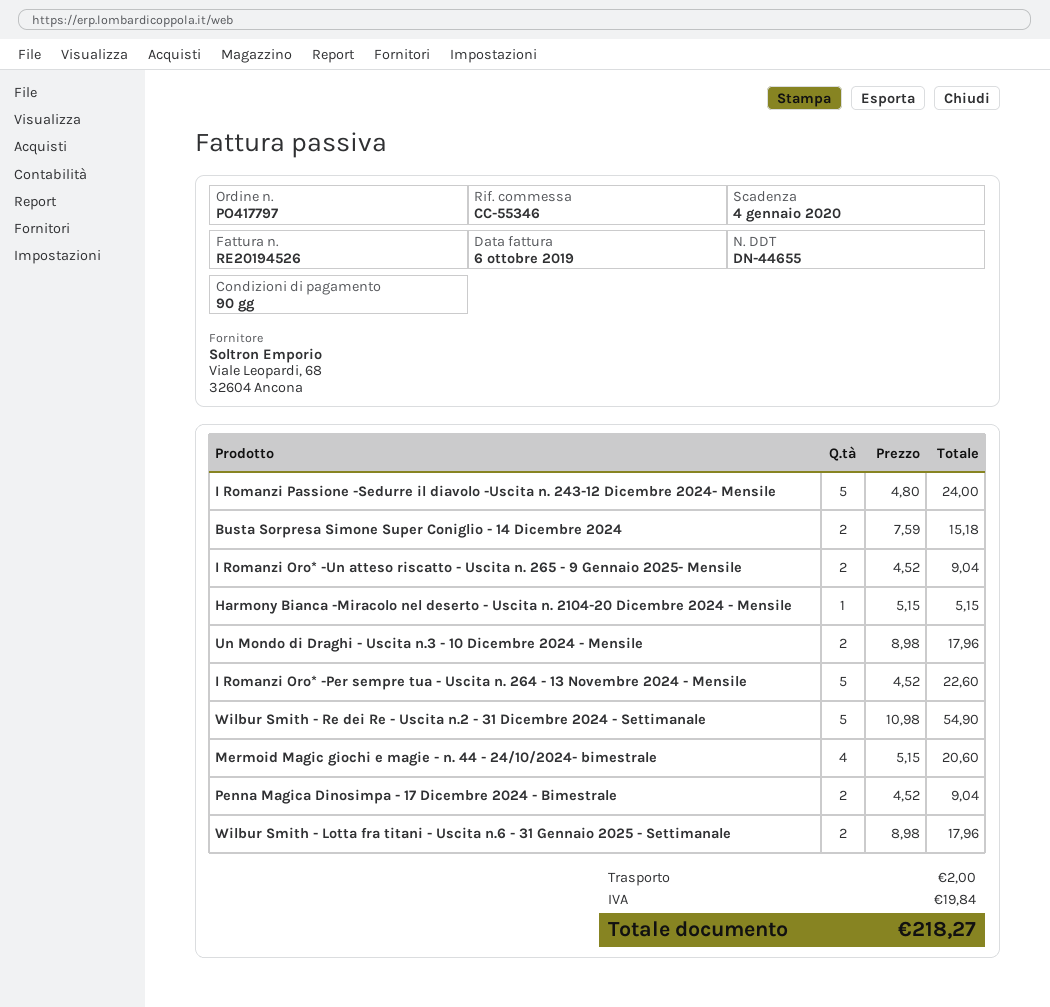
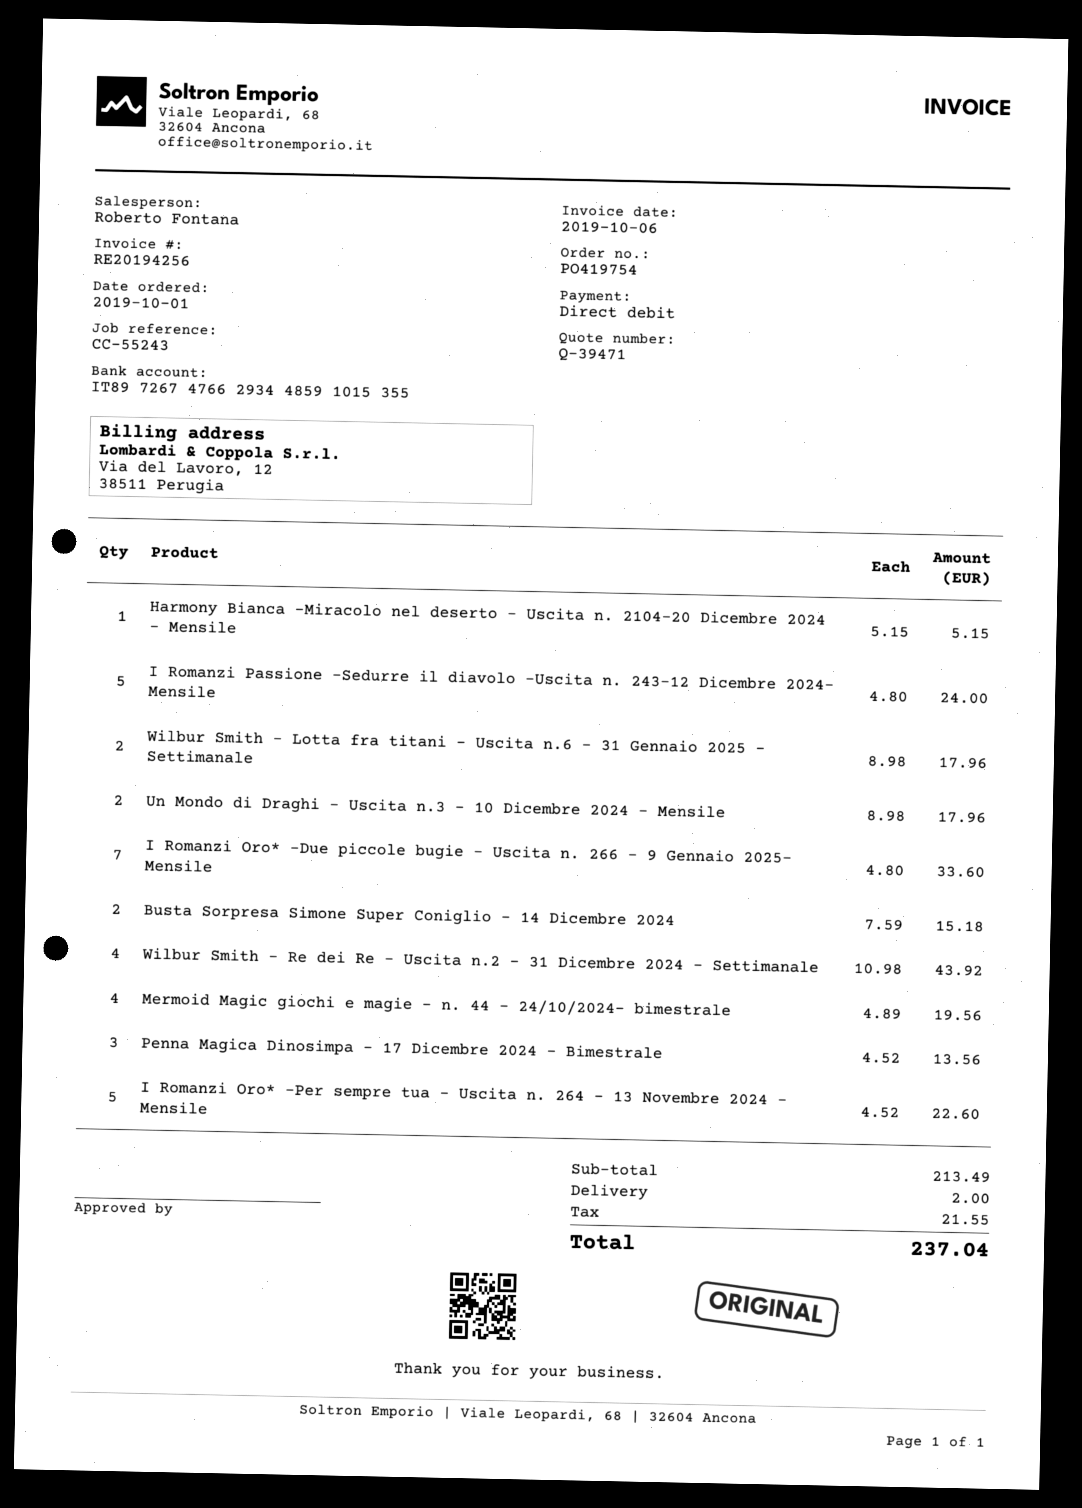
order number: PO417797 -> PO419754
invoice number: RE20194526 -> RE20194256
reference: CC-55346 -> CC-55243
I Romanzi Oro* -Un atteso riscatto - Uscita n. 265 - 9 Gennaio 2025- Mensile: 2 x 4.52 = 9.04 -> none
Wilbur Smith - Re dei Re - Uscita n.2 - 31 Dicembre 2024 - Settimanale: 5 x 10.98 = 54.90 -> 4 x 10.98 = 43.92
Mermoid Magic giochi e magie - n. 44 - 24/10/2024- bimestrale: 4 x 5.15 = 20.60 -> 4 x 4.89 = 19.56
Penna Magica Dinosimpa - 17 Dicembre 2024 - Bimestrale: 2 x 4.52 = 9.04 -> 3 x 4.52 = 13.56
I Romanzi Oro* -Due piccole bugie - Uscita n. 266 - 9 Gennaio 2025- Mensile: none -> 7 x 4.80 = 33.60
tax: 19.84 -> 21.55
total: 218.27 -> 237.04

